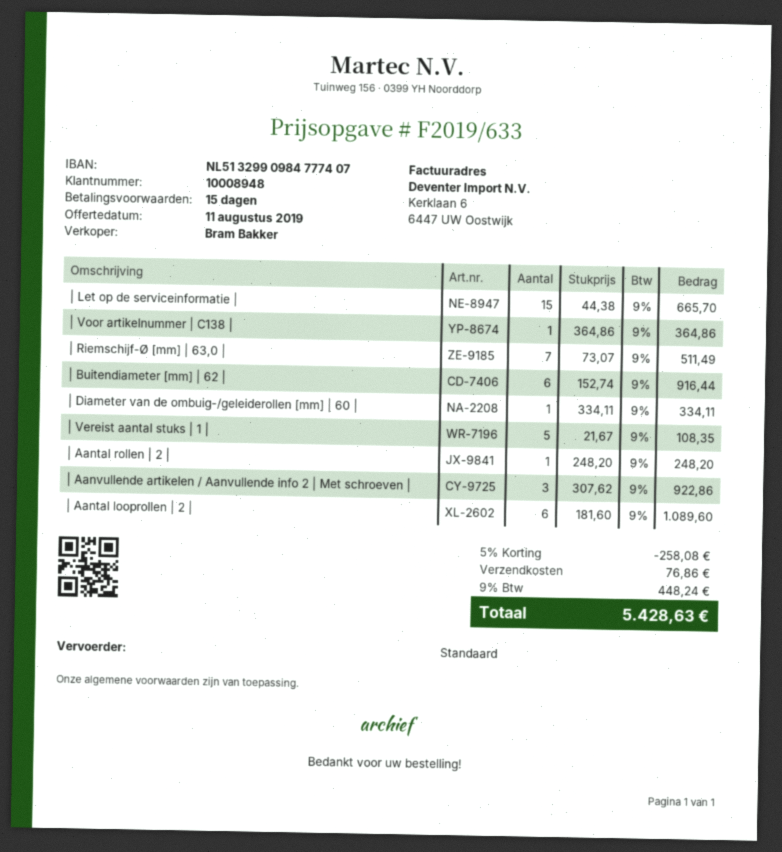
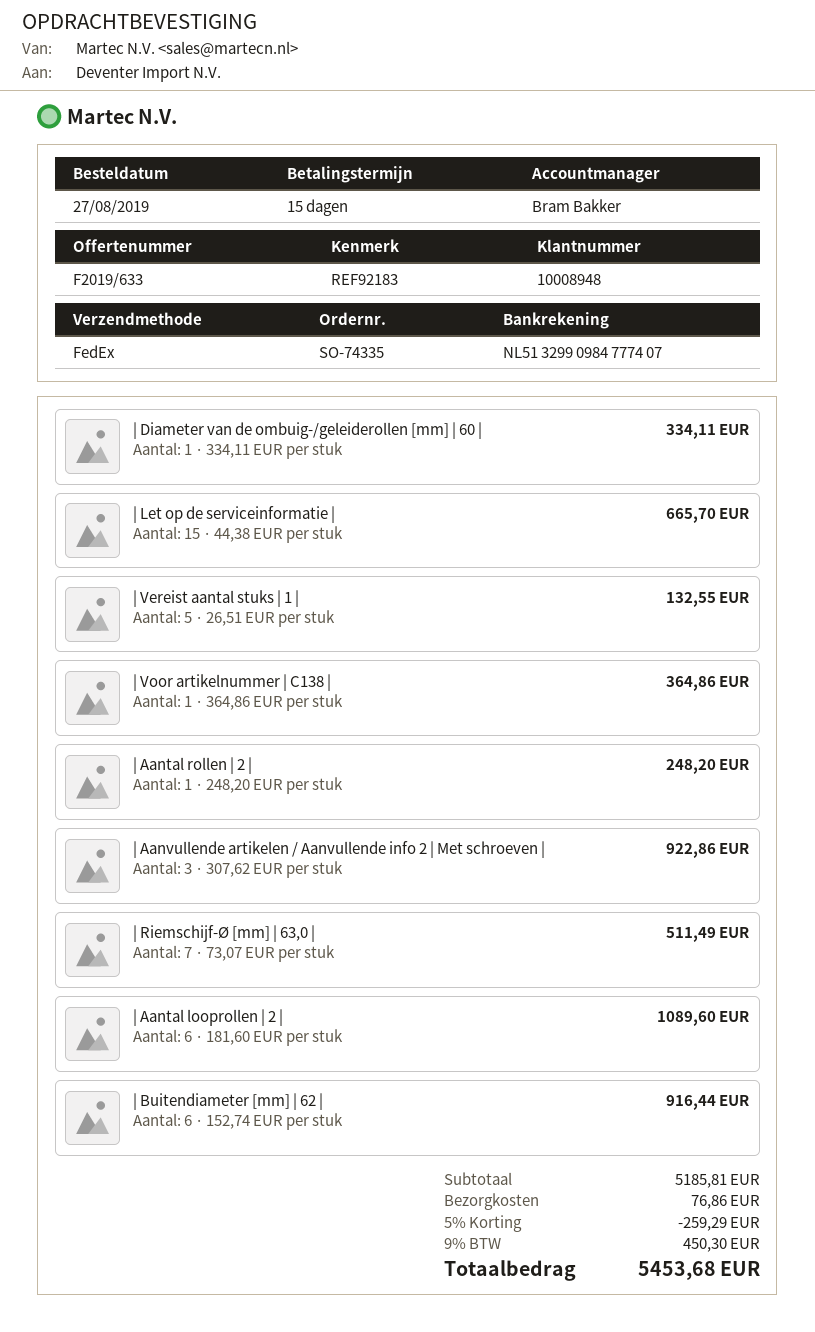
shipping method: standard -> FedEx
| Vereist aantal stuks | 1 |: 5 x 21.67 = 108.35 -> 5 x 26.51 = 132.55
discount: 5% = 258.08 -> 5% = 259.29
tax: 9% = 448.24 -> 9% = 450.30
total: 5428.63 -> 5453.68

